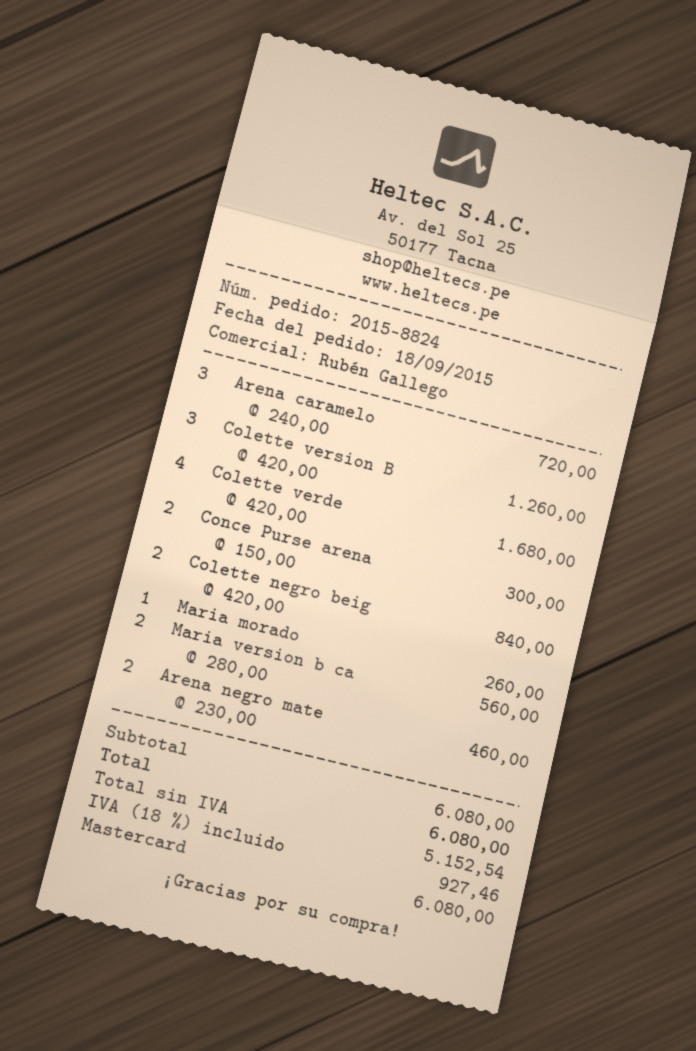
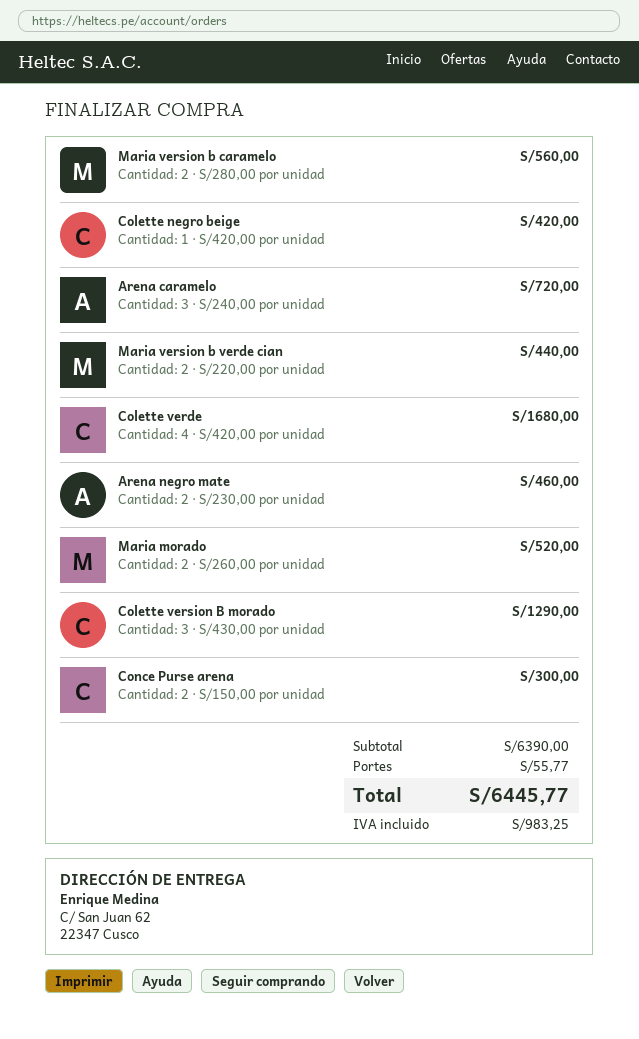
Colette version B: 3 x 420.00 = 1260.00 -> 3 x 430.00 = 1290.00
Colette negro beig: 2 x 420.00 = 840.00 -> 1 x 420.00 = 420.00
Maria morado: 1 x 260.00 = 260.00 -> 2 x 260.00 = 520.00
Maria version b verde cian: none -> 2 x 220.00 = 440.00
subtotal: 6080.00 -> 6390.00
shipping: none -> 55.77
tax: 927.46 -> 983.25
total: 6080.00 -> 6445.77

